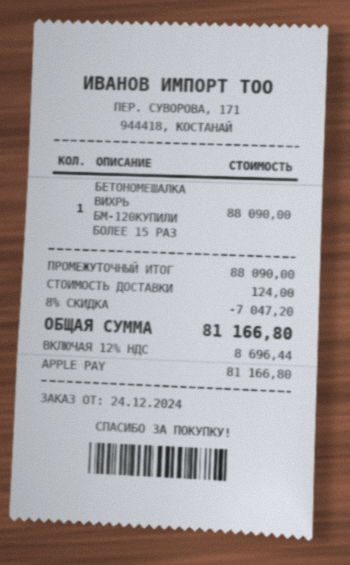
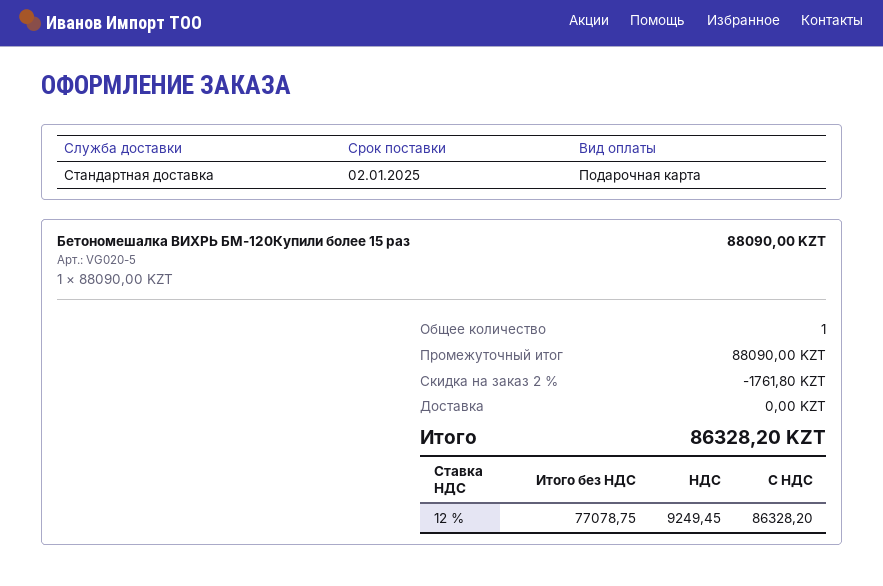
payment method: Apple Pay -> gift card
discount: 8% = 7047.20 -> 2% = 1761.80
shipping: 124.00 -> 0.00
tax: 12% = 8696.44 -> 12% = 9249.45
total: 81166.80 -> 86328.20

